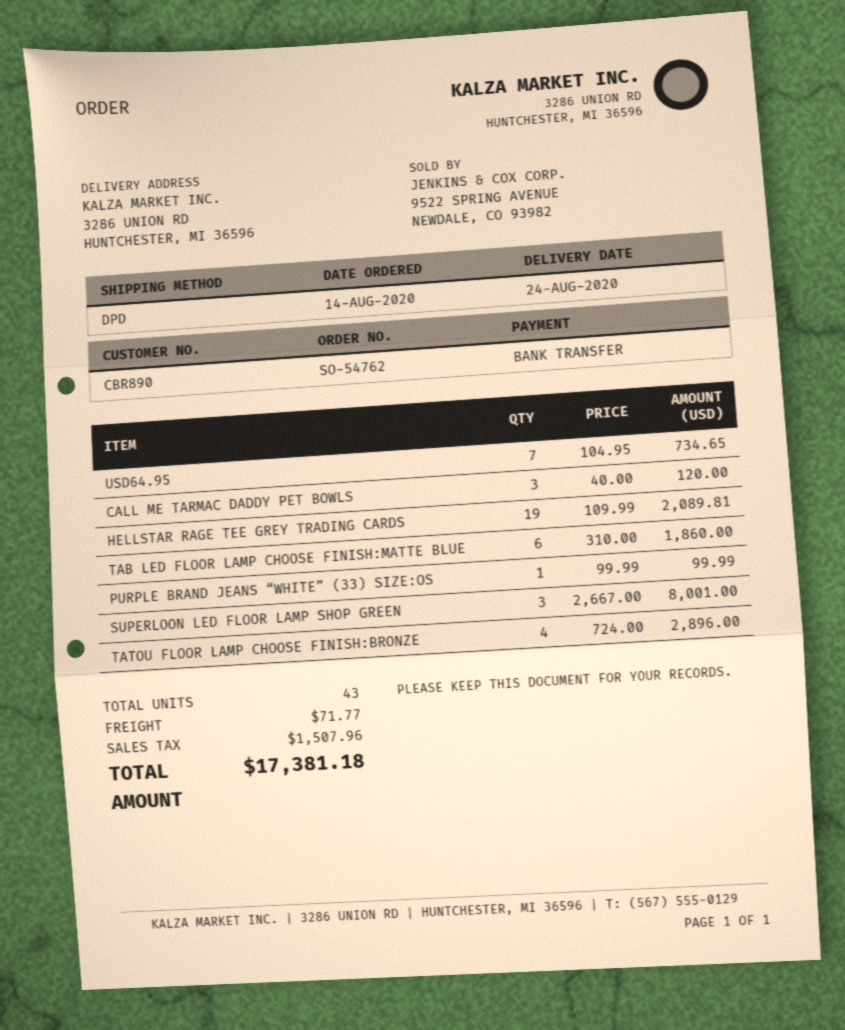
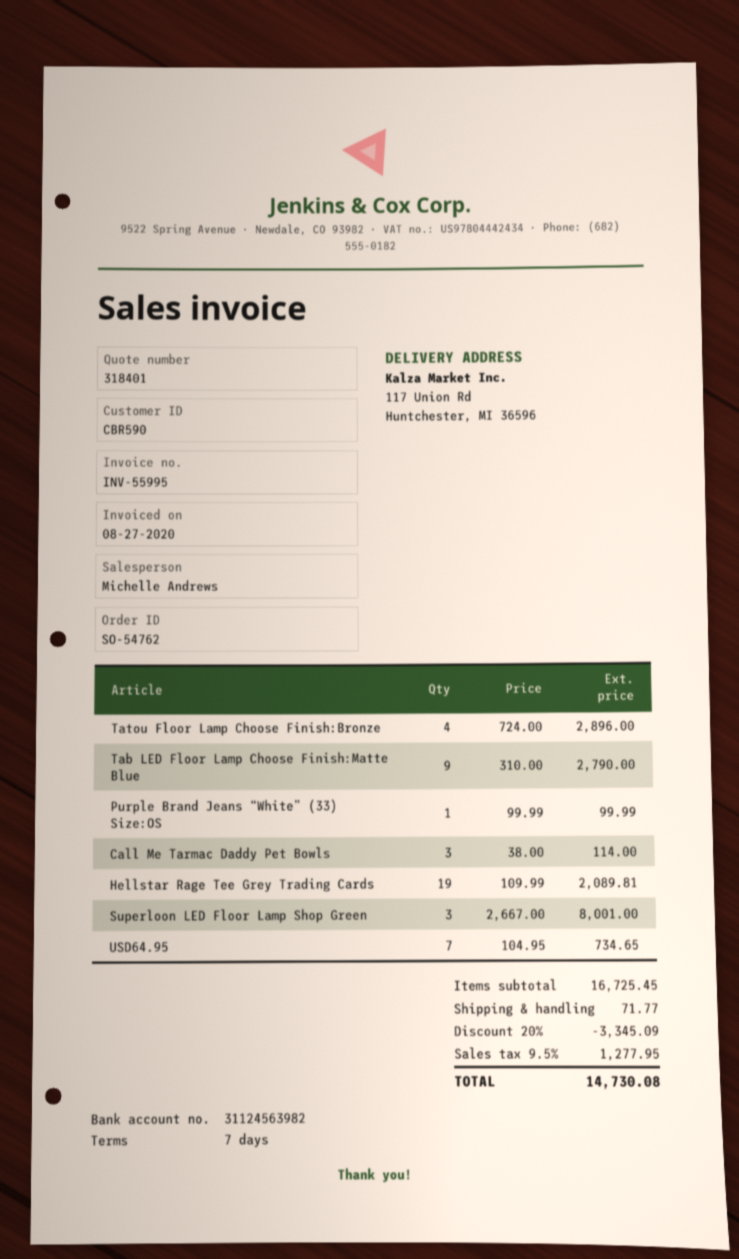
customer number: CBR890 -> CBR590
ship to: 3286 UNION RD, HUNTCHESTER, MI 36596 -> 117 Union Rd, Huntchester, MI 36596
CALL ME TARMAC DADDY PET BOWLS: 3 x 40.00 = 120.00 -> 3 x 38.00 = 114.00
TAB LED FLOOR LAMP CHOOSE FINISH:MATTE BLUE: 6 x 310.00 = 1860.00 -> 9 x 310.00 = 2790.00
discount: none -> 20% = 3345.09
tax: 1507.96 -> 1277.95
total: 17381.18 -> 14730.08

